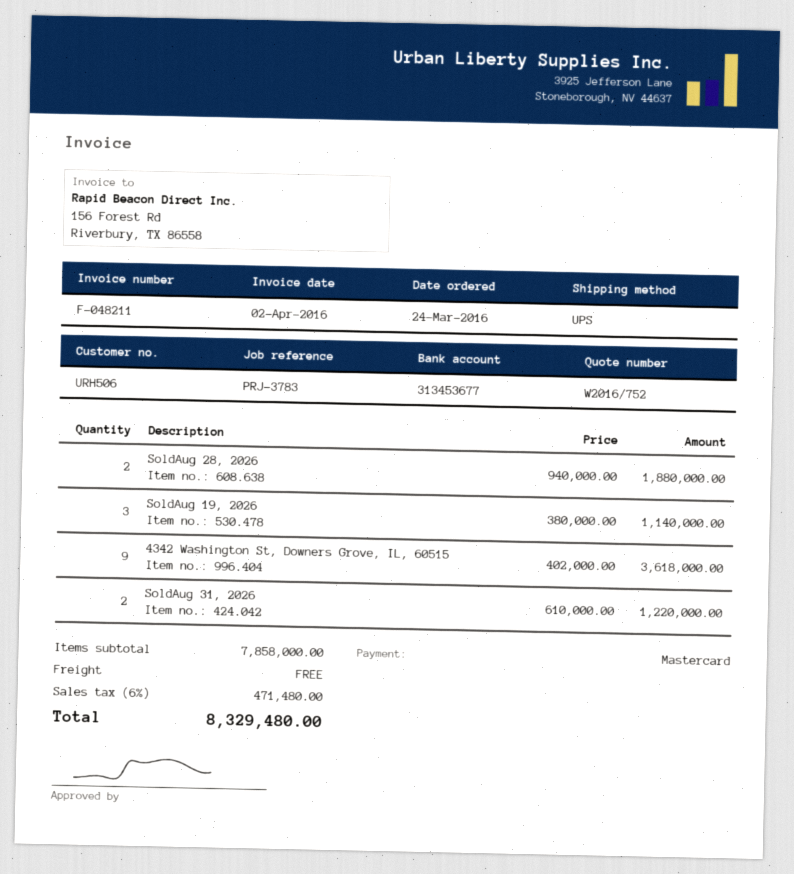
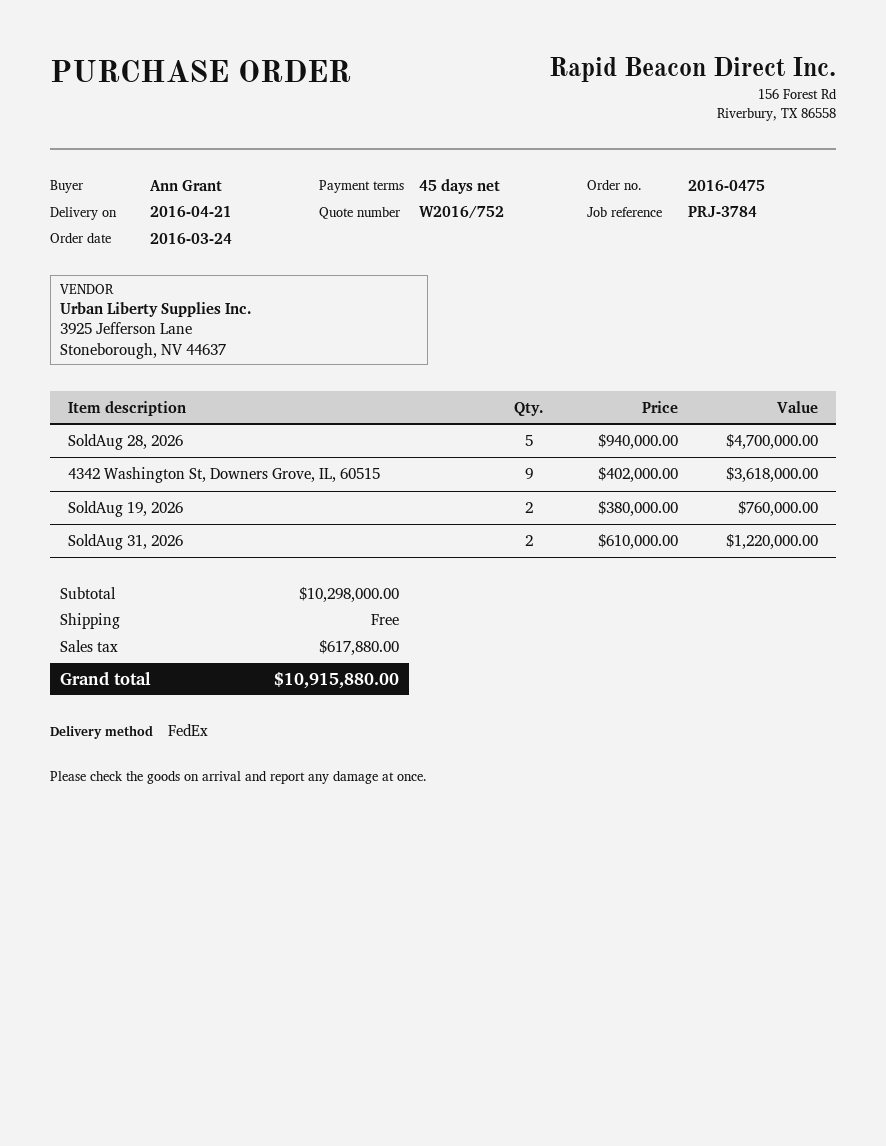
reference: PRJ-3783 -> PRJ-3784
shipping method: UPS -> FedEx
SoldAug 28, 2026: 2 x 940000.00 = 1880000.00 -> 5 x 940000.00 = 4700000.00
SoldAug 19, 2026: 3 x 380000.00 = 1140000.00 -> 2 x 380000.00 = 760000.00
subtotal: 7858000.00 -> 10298000.00
tax: 471480.00 -> 617880.00
total: 8329480.00 -> 10915880.00

